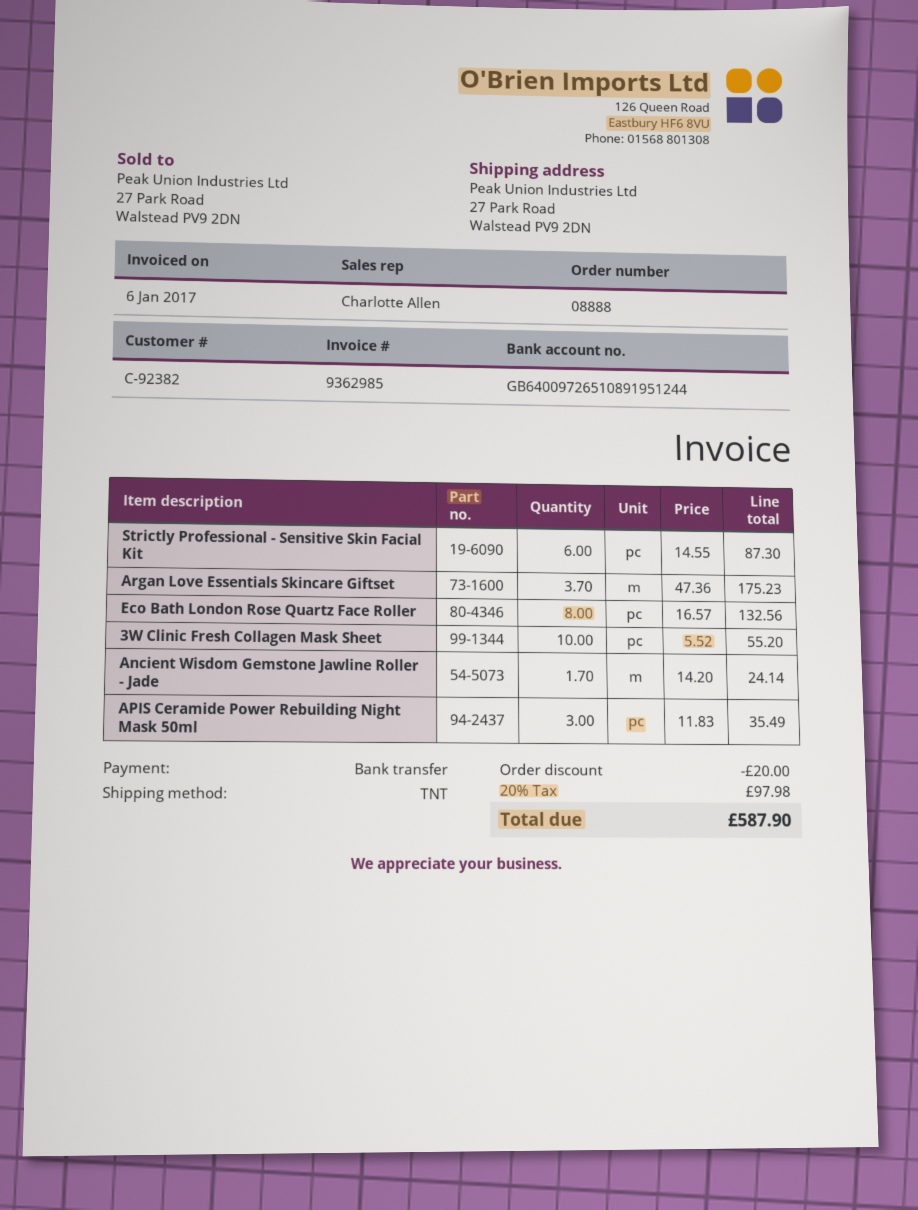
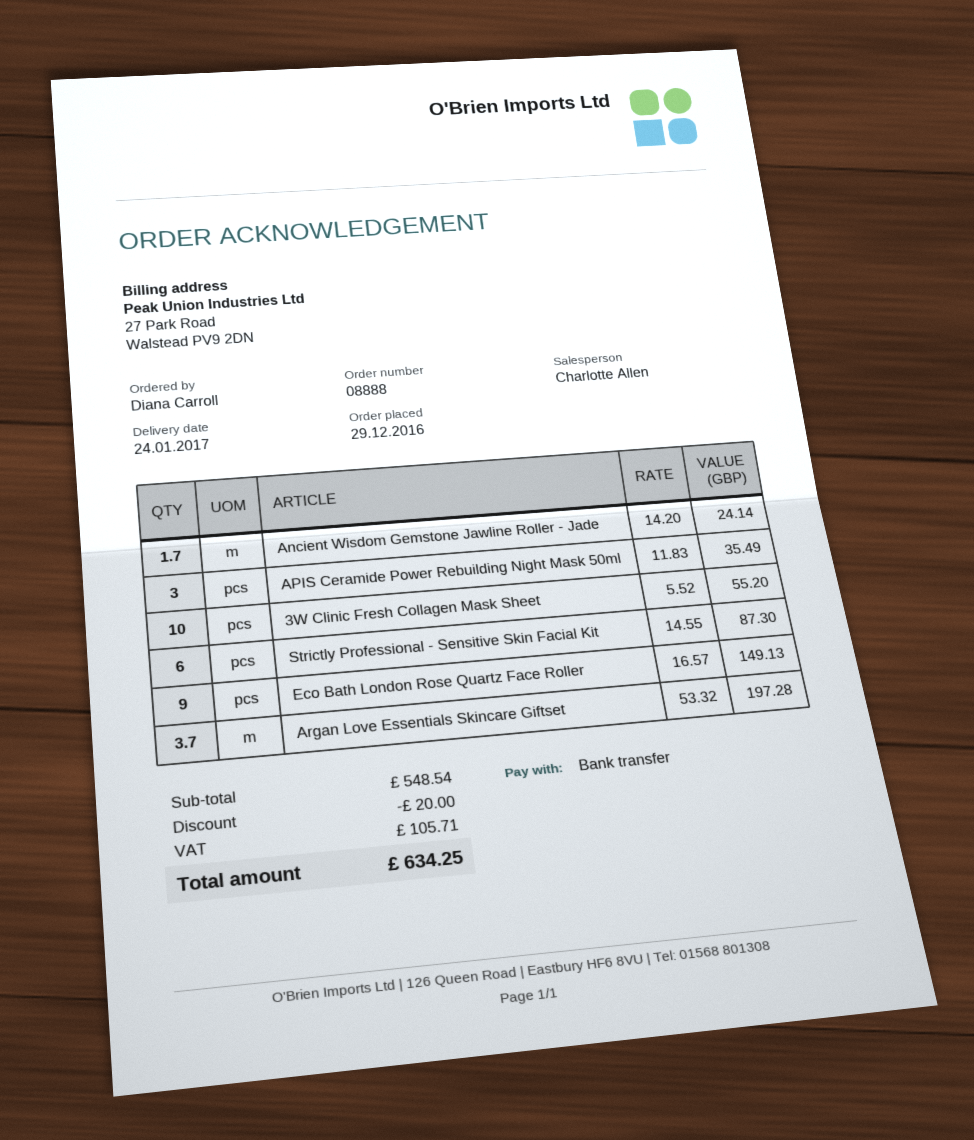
Argan Love Essentials Skincare Giftset: 3.7 x 47.36 = 175.23 -> 3.7 x 53.32 = 197.28
Eco Bath London Rose Quartz Face Roller: 8 x 16.57 = 132.56 -> 9 x 16.57 = 149.13
tax: 97.98 -> 105.71
total: 587.90 -> 634.25

